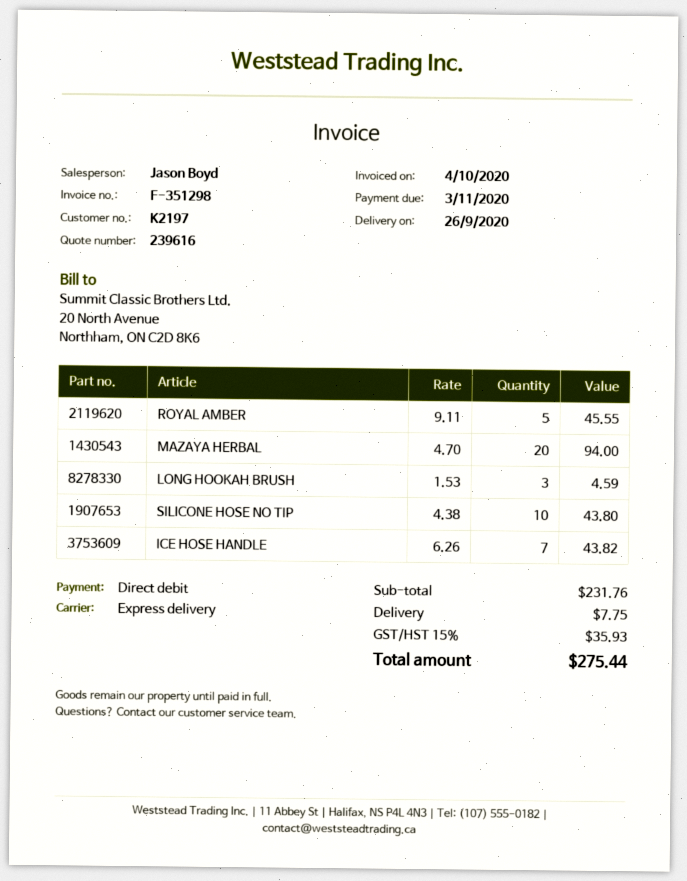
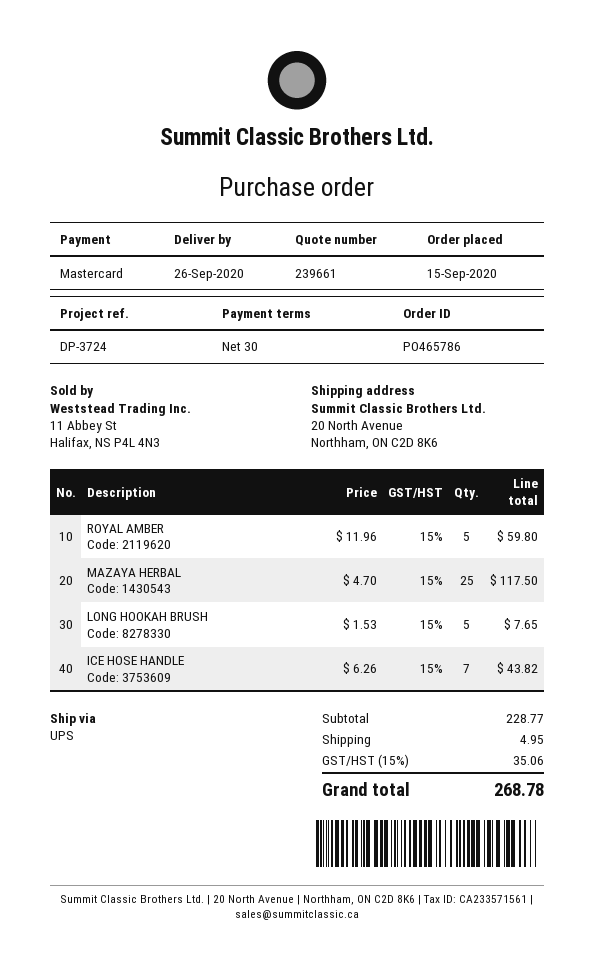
quote number: 239616 -> 239661
payment method: direct debit -> Mastercard
shipping method: express -> UPS
ROYAL AMBER: 5 x 9.11 = 45.55 -> 5 x 11.96 = 59.80
MAZAYA HERBAL: 20 x 4.70 = 94.00 -> 25 x 4.70 = 117.50
LONG HOOKAH BRUSH: 3 x 1.53 = 4.59 -> 5 x 1.53 = 7.65
SILICONE HOSE NO TIP: 10 x 4.38 = 43.80 -> none
subtotal: 231.76 -> 228.77
shipping: 7.75 -> 4.95
tax: 15% = 35.93 -> 15% = 35.06
total: 275.44 -> 268.78

